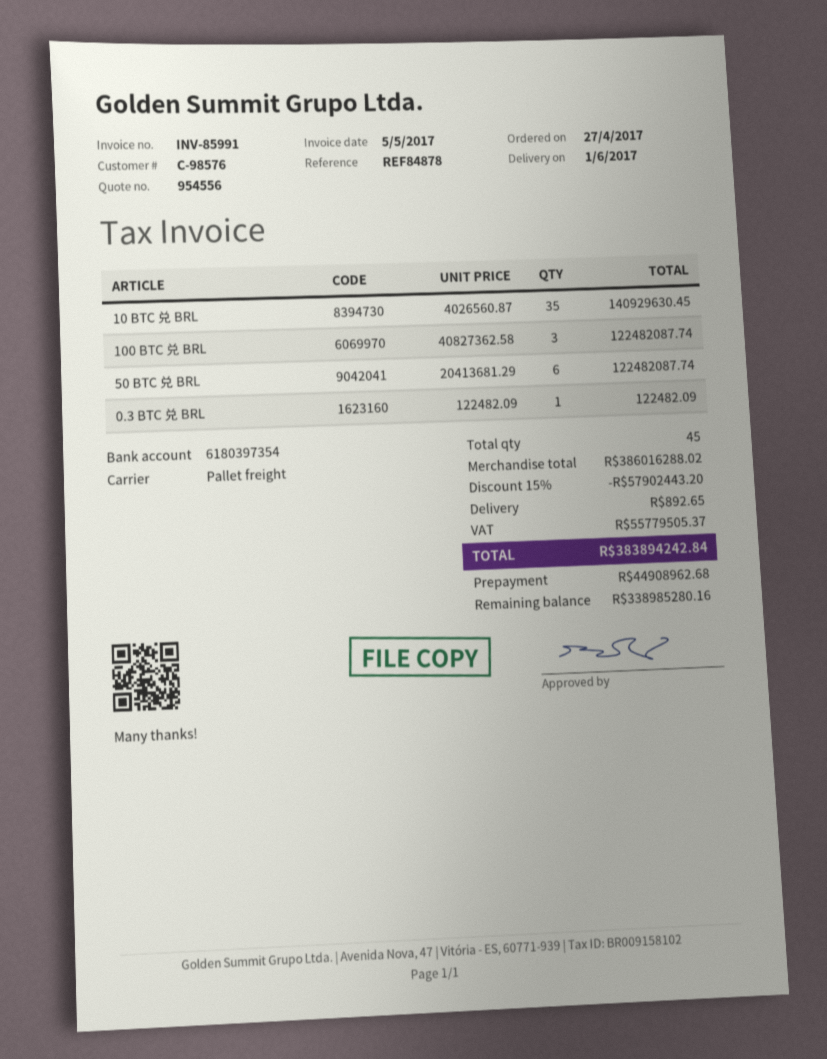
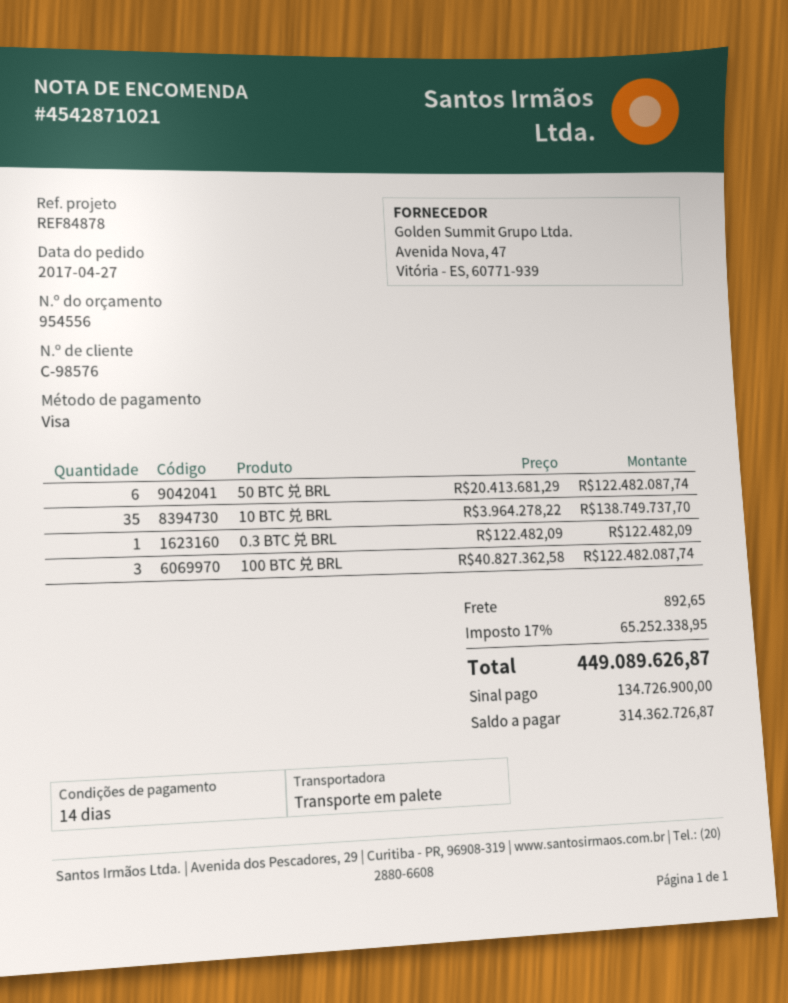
10 BTC 兑 BRL: 35 x 4026560.87 = 140929630.45 -> 35 x 3964278.22 = 138749737.70
discount: 15% = 57902443.20 -> none
tax: 55779505.37 -> 65252338.95
total: 383894242.84 -> 449089626.87
deposit: 44908962.68 -> 134726900.00
balance: 338985280.16 -> 314362726.87

